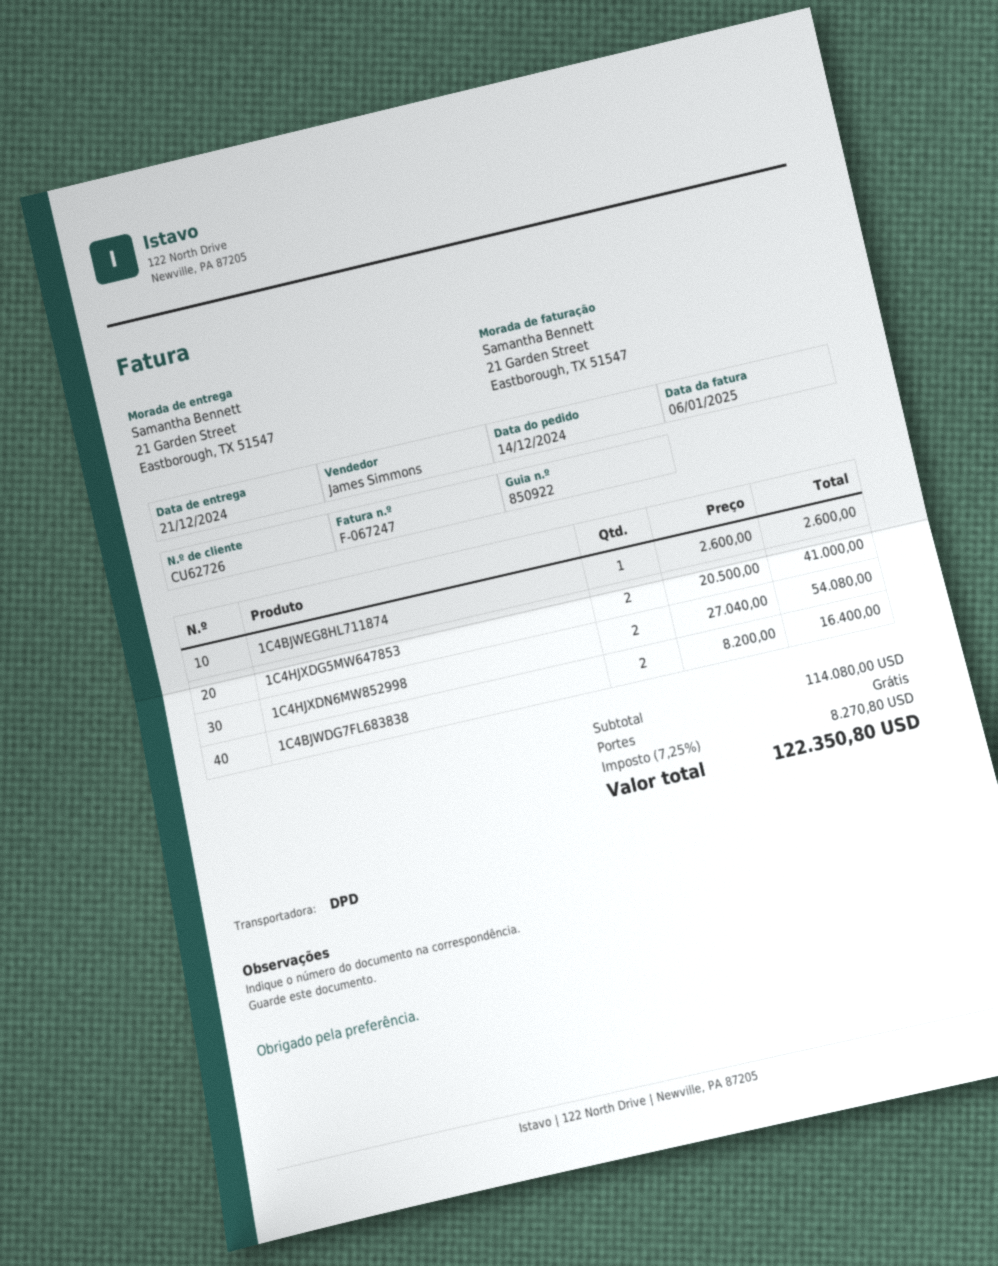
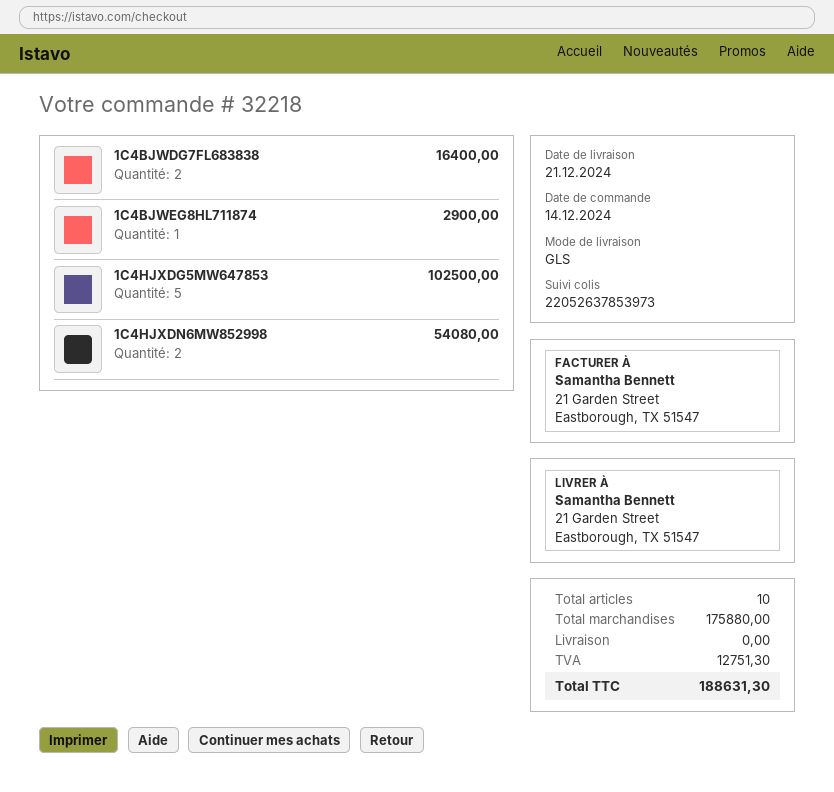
shipping method: DPD -> GLS
1C4BJWEG8HL711874: 1 for 2600.00 -> 1 for 2900.00
1C4HJXDG5MW647853: 2 for 41000.00 -> 5 for 102500.00
subtotal: 114080.00 -> 175880.00
tax: 8270.80 -> 12751.30
total: 122350.80 -> 188631.30

